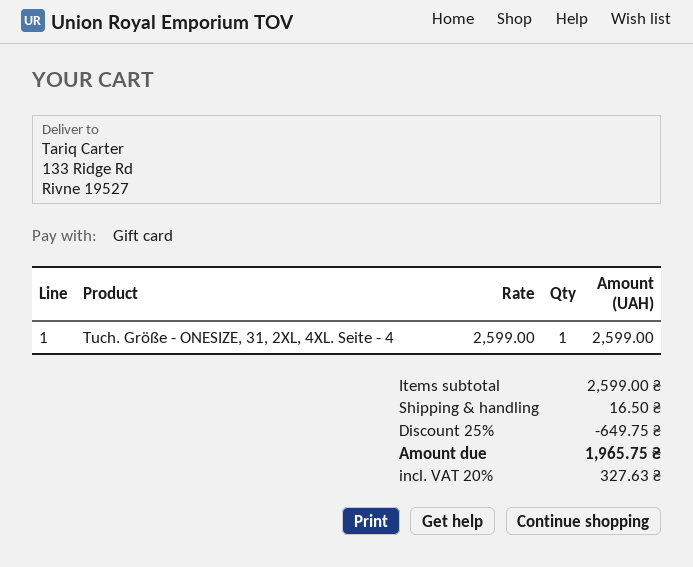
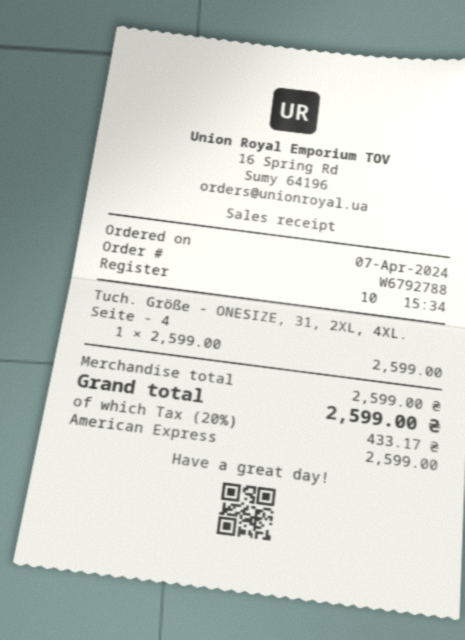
payment method: gift card -> American Express
discount: 25% = 649.75 -> none
shipping: 16.50 -> none
tax: 20% = 327.63 -> 20% = 433.17
total: 1965.75 -> 2599.00

